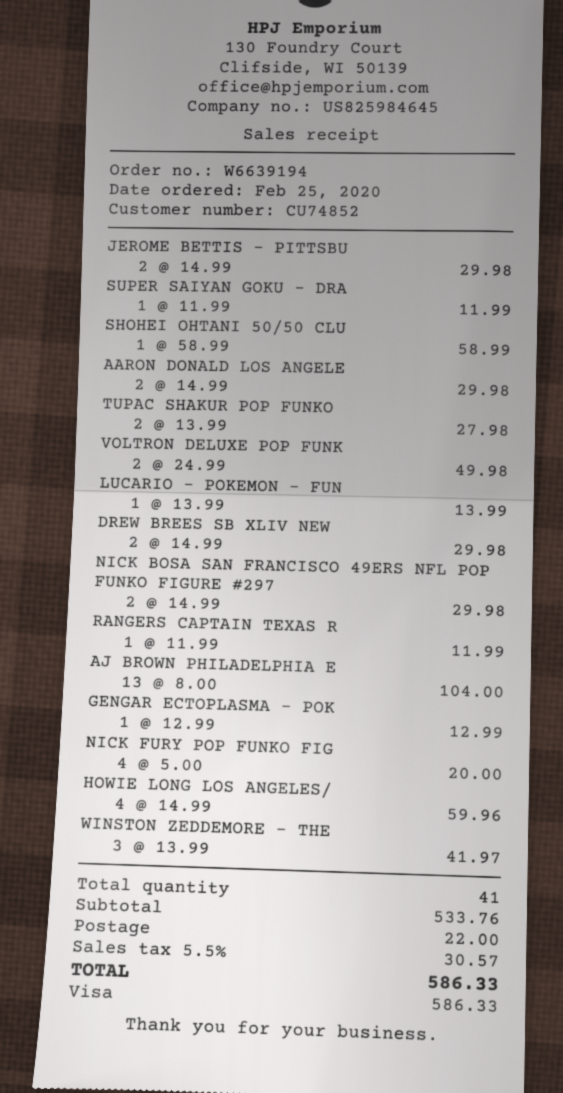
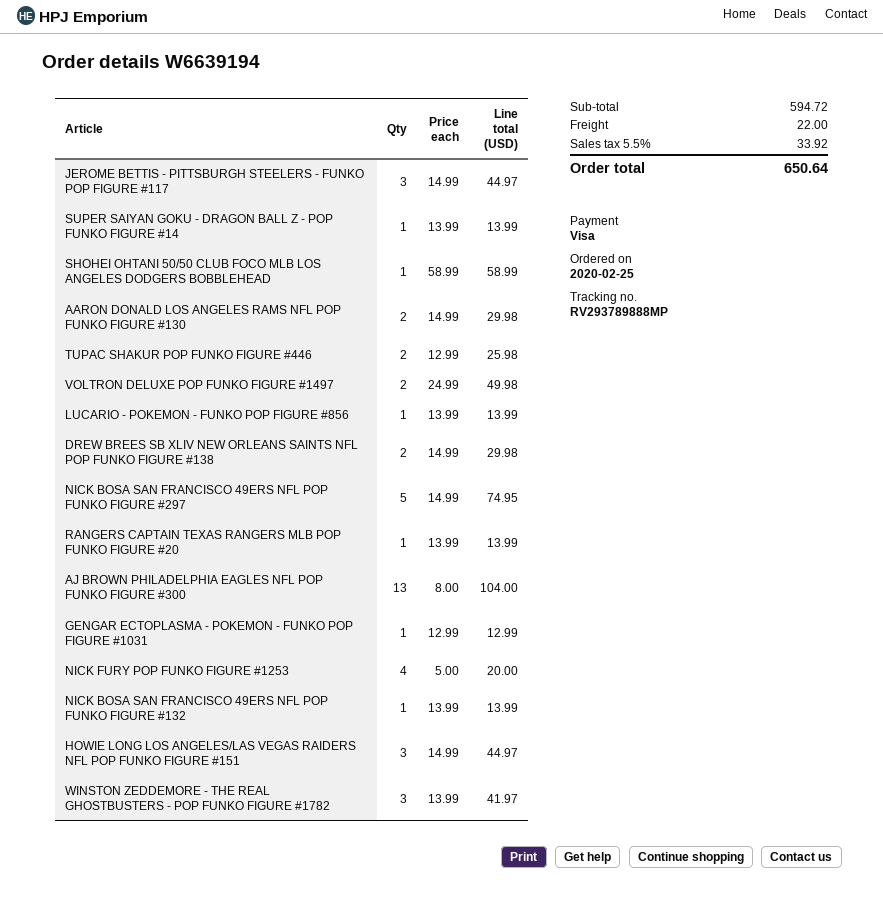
JEROME BETTIS - PITTSBU: 2 x 14.99 = 29.98 -> 3 x 14.99 = 44.97
SUPER SAIYAN GOKU - DRA: 1 x 11.99 = 11.99 -> 1 x 13.99 = 13.99
TUPAC SHAKUR POP FUNKO: 2 x 13.99 = 27.98 -> 2 x 12.99 = 25.98
NICK BOSA SAN FRANCISCO 49ERS NFL POP FUNKO FIGURE #297: 2 x 14.99 = 29.98 -> 5 x 14.99 = 74.95
RANGERS CAPTAIN TEXAS R: 1 x 11.99 = 11.99 -> 1 x 13.99 = 13.99
HOWIE LONG LOS ANGELES/: 4 x 14.99 = 59.96 -> 3 x 14.99 = 44.97
NICK BOSA SAN FRANCISCO 49ERS NFL POP FUNKO FIGURE #132: none -> 1 x 13.99 = 13.99
subtotal: 533.76 -> 594.72
tax: 5.5% = 30.57 -> 5.5% = 33.92
total: 586.33 -> 650.64

